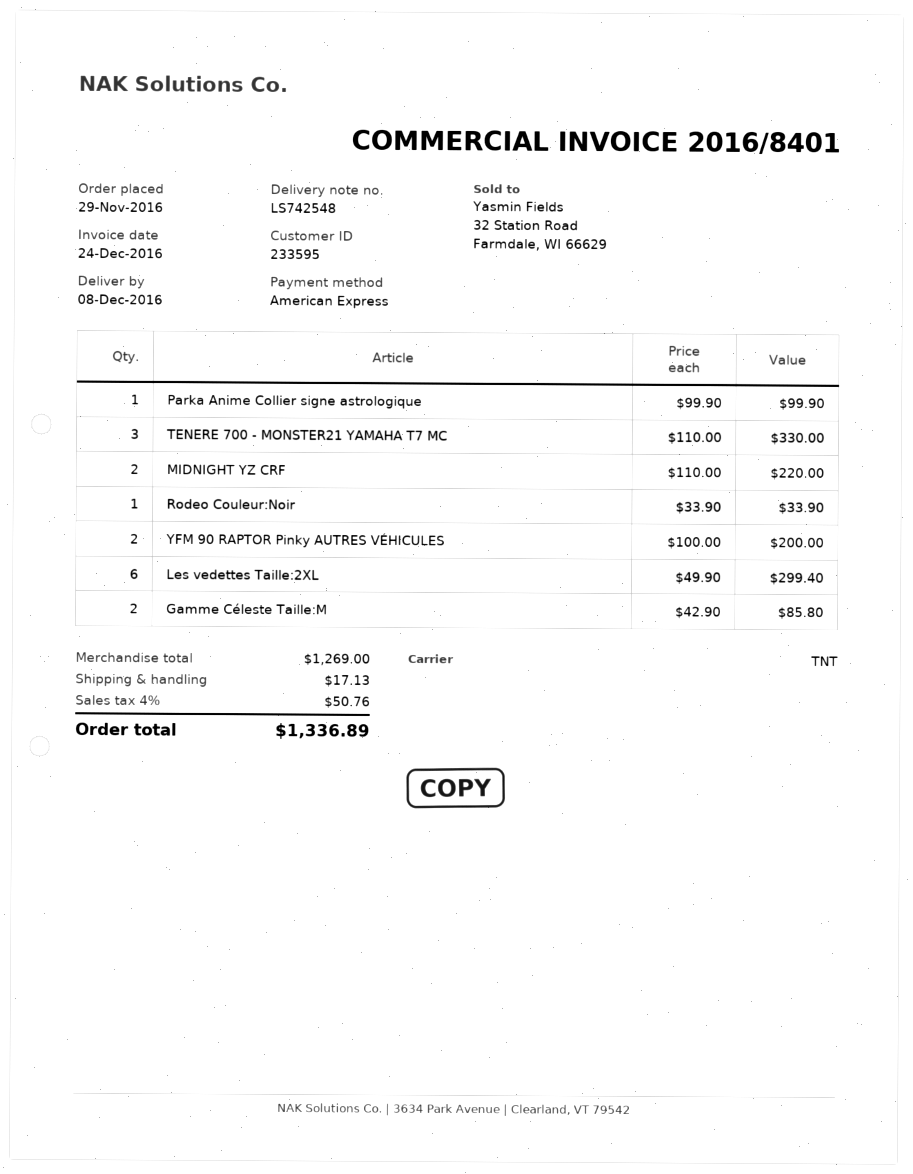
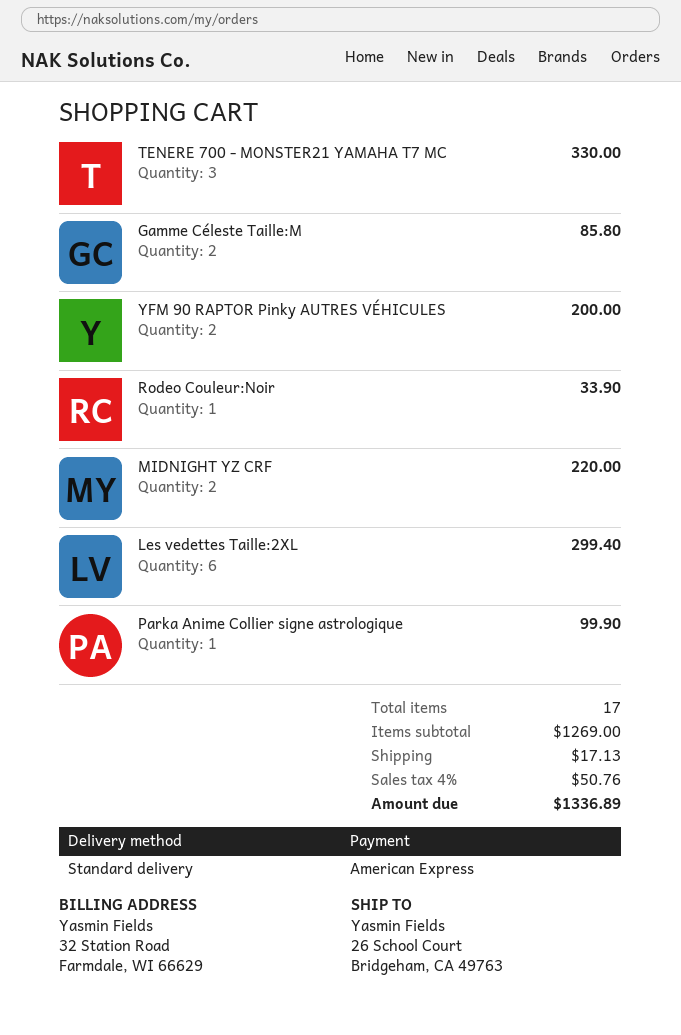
shipping method: TNT -> standard

